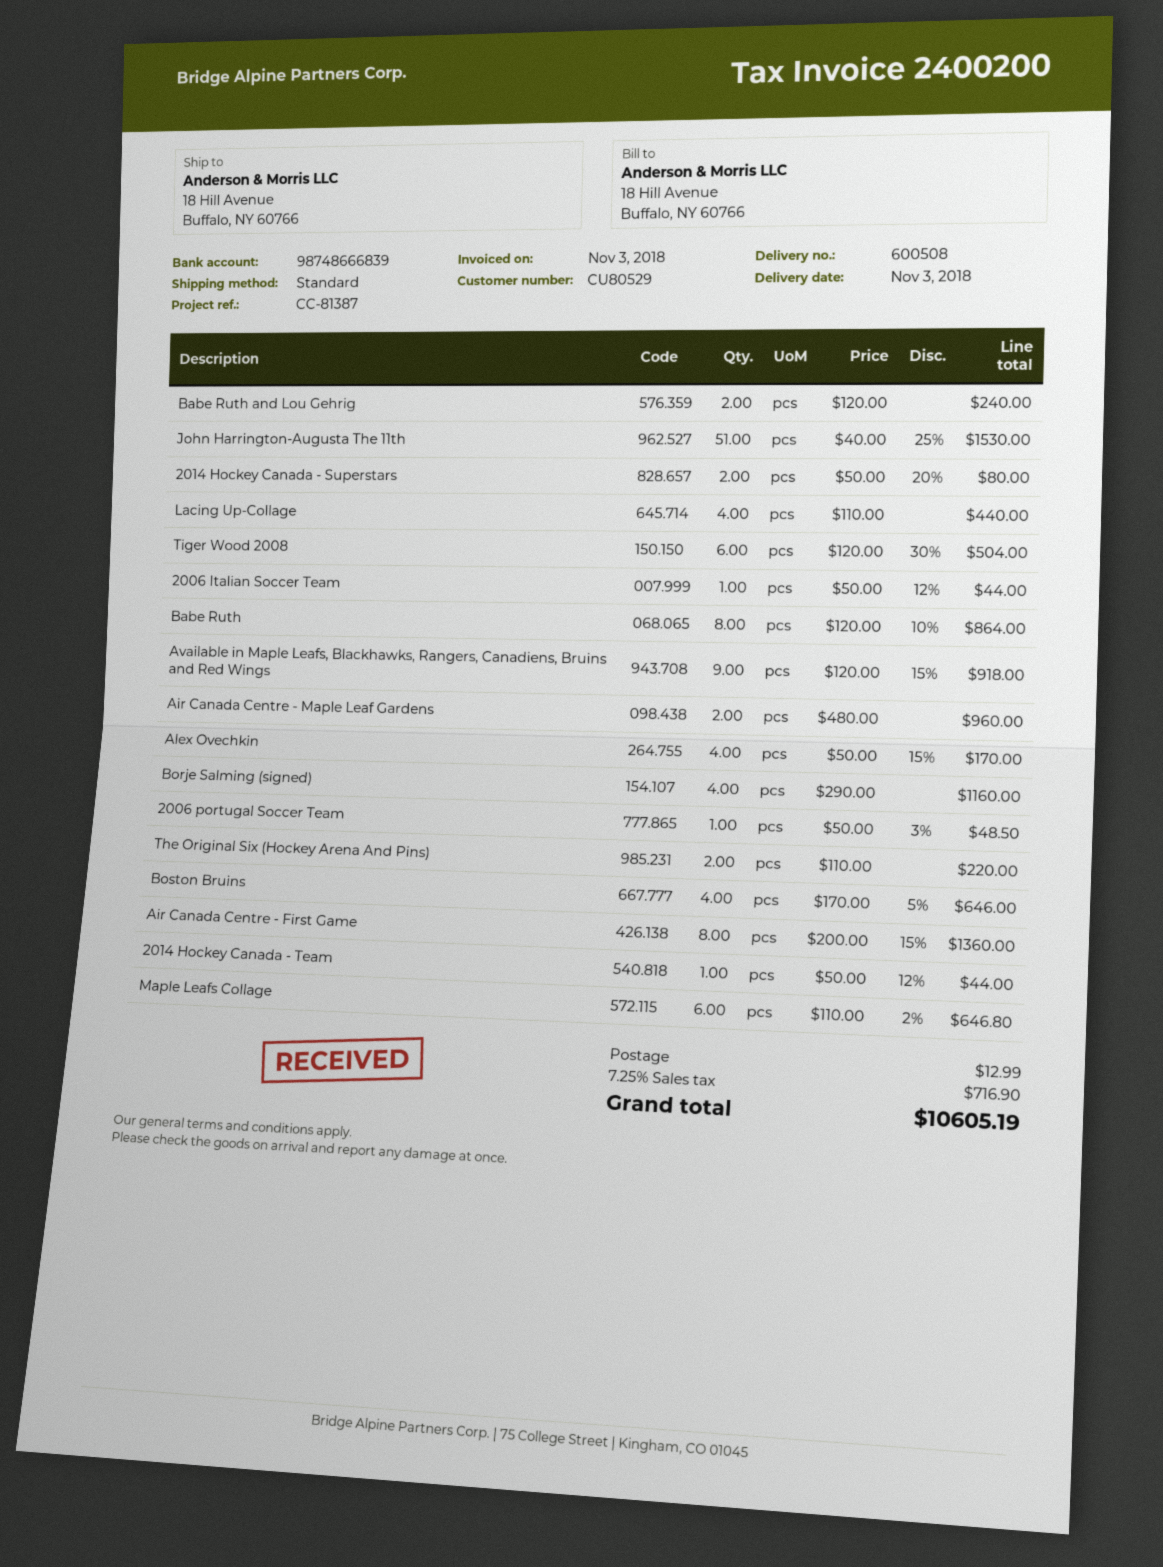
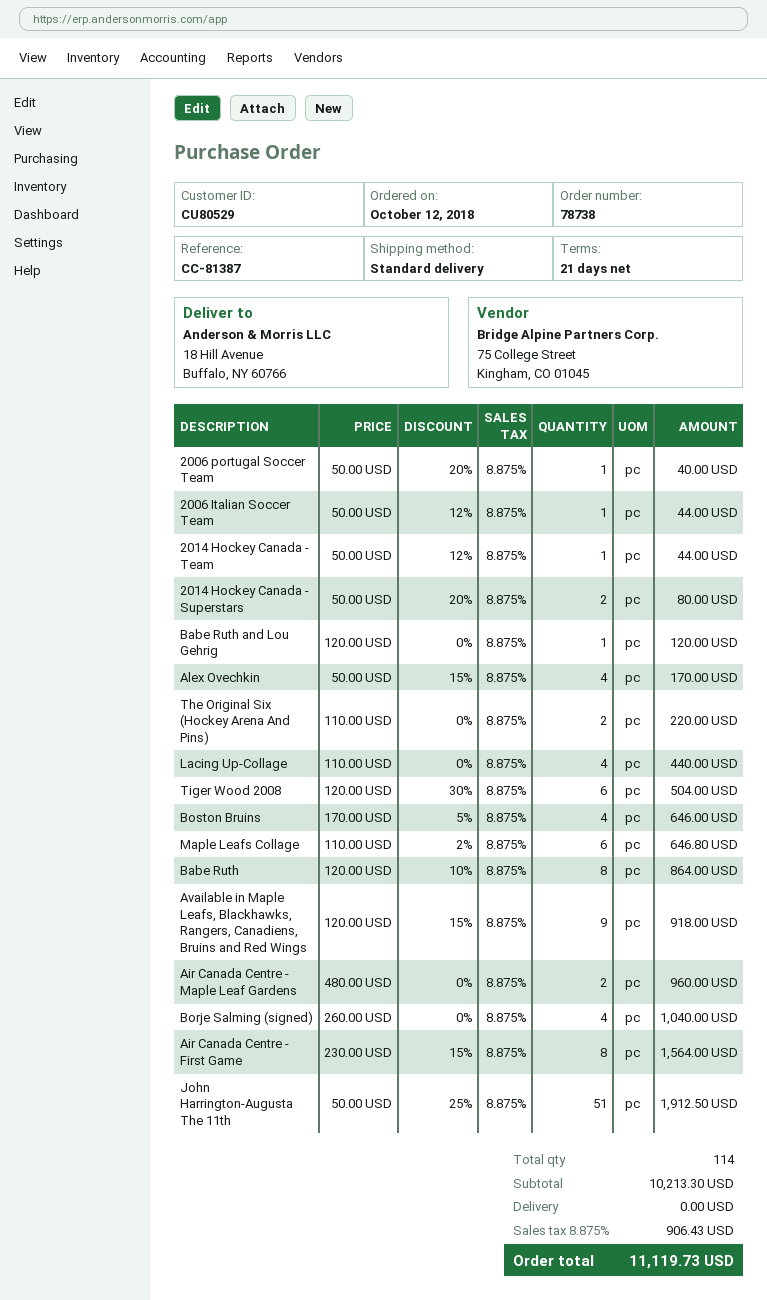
Babe Ruth and Lou Gehrig: 2 x 120.00 = 240.00 -> 1 x 120.00 = 120.00
John Harrington-Augusta The 11th: 51 x 40.00 - 25% = 1530.00 -> 51 x 50.00 - 25% = 1912.50
Borje Salming (signed): 4 x 290.00 = 1160.00 -> 4 x 260.00 = 1040.00
2006 portugal Soccer Team: 1 x 50.00 - 3% = 48.50 -> 1 x 50.00 - 20% = 40.00
Air Canada Centre - First Game: 8 x 200.00 - 15% = 1360.00 -> 8 x 230.00 - 15% = 1564.00
shipping: 12.99 -> 0.00
tax: 7.25% = 716.90 -> 8.875% = 906.43
total: 10605.19 -> 11119.73

